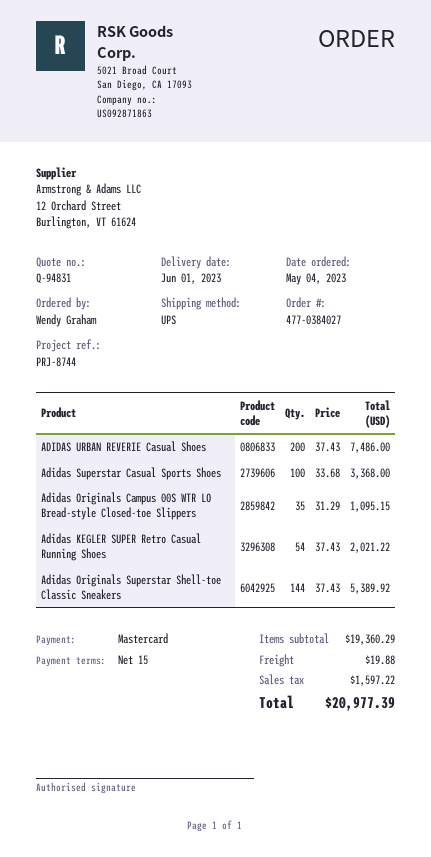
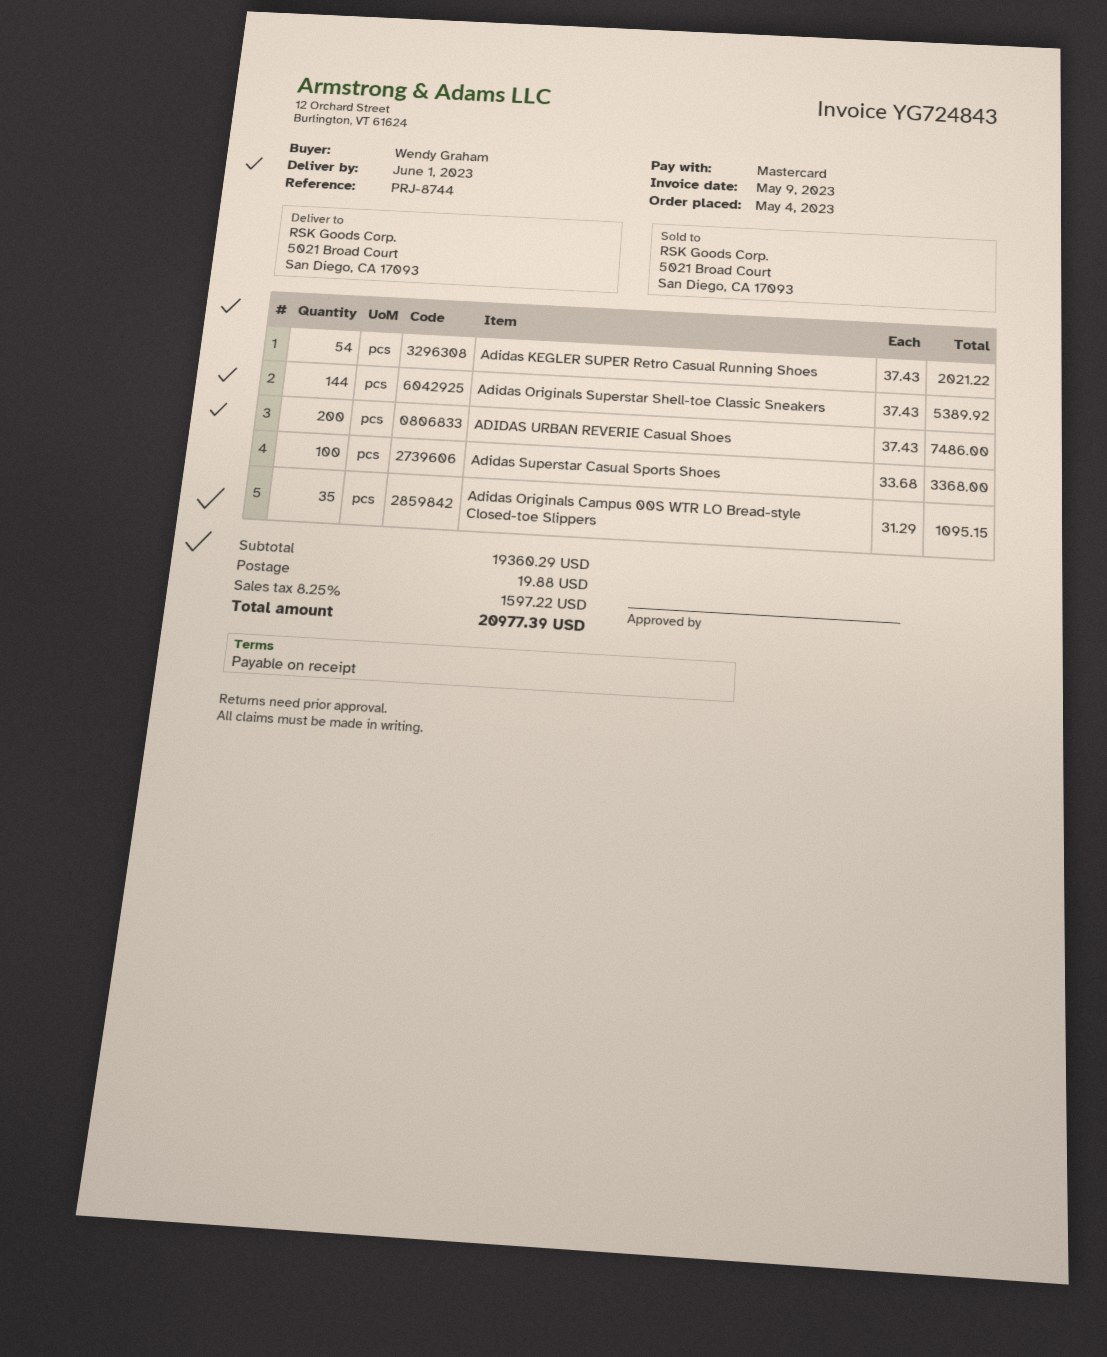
payment terms: 15 days -> on receipt

